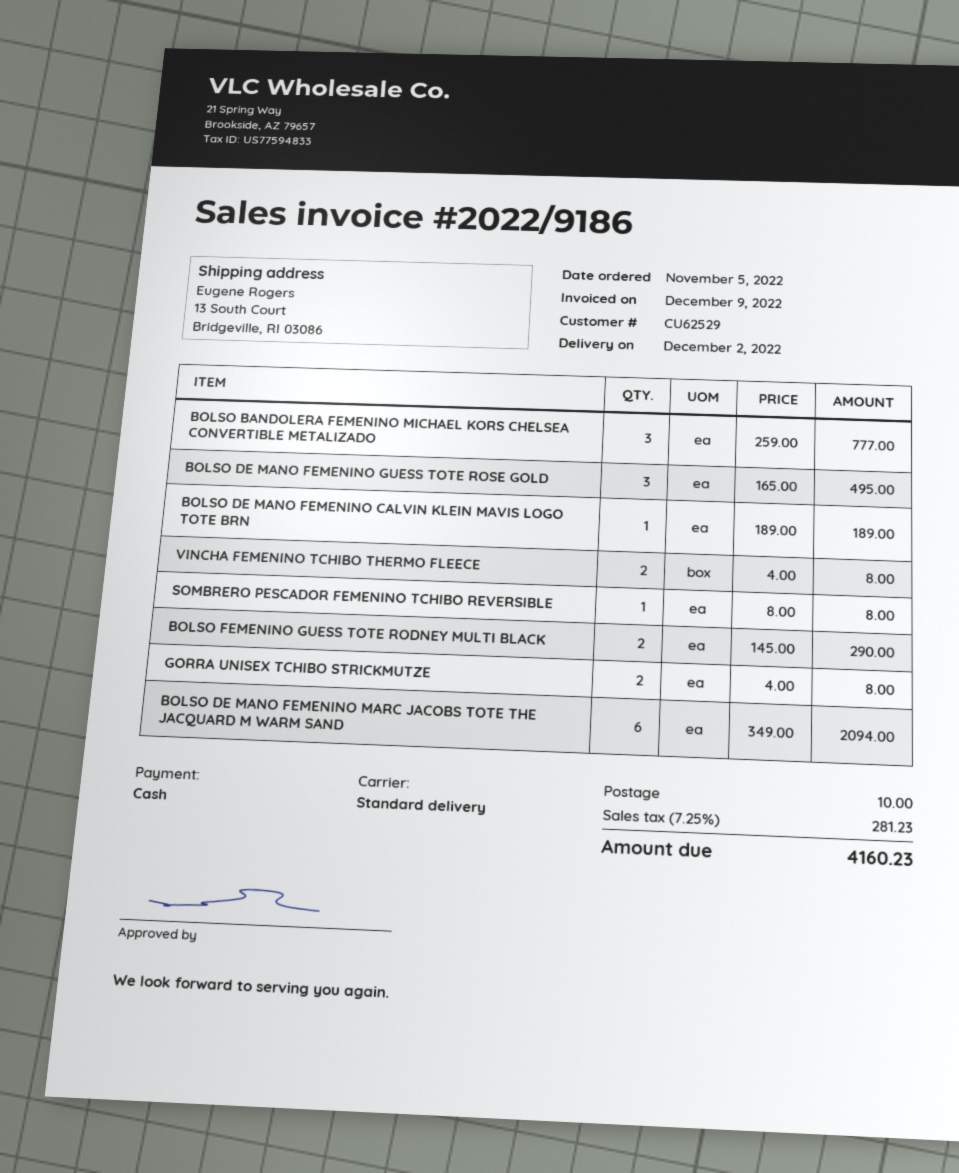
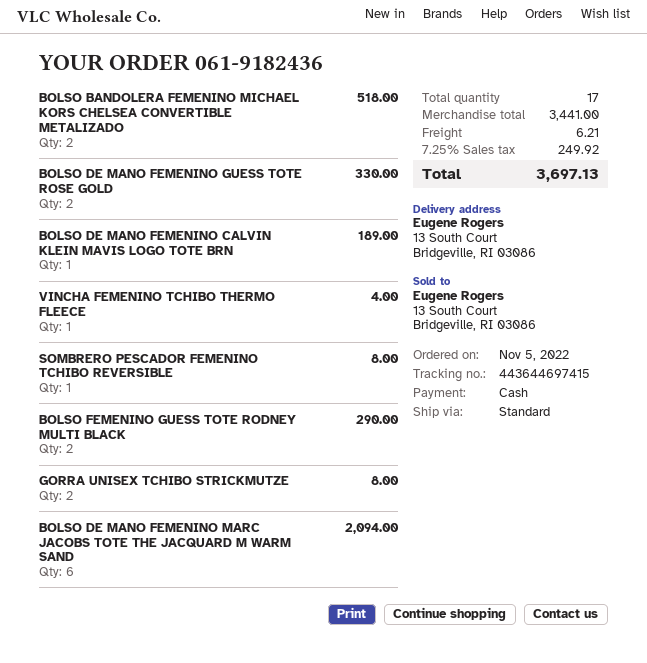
BOLSO BANDOLERA FEMENINO MICHAEL KORS CHELSEA CONVERTIBLE METALIZADO: 3 for 777.00 -> 2 for 518.00
BOLSO DE MANO FEMENINO GUESS TOTE ROSE GOLD: 3 for 495.00 -> 2 for 330.00
VINCHA FEMENINO TCHIBO THERMO FLEECE: 2 for 8.00 -> 1 for 4.00
shipping: 10.00 -> 6.21
tax: 7.25% = 281.23 -> 7.25% = 249.92
total: 4160.23 -> 3697.13

